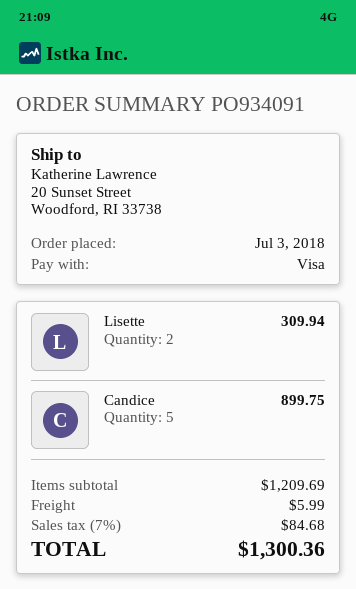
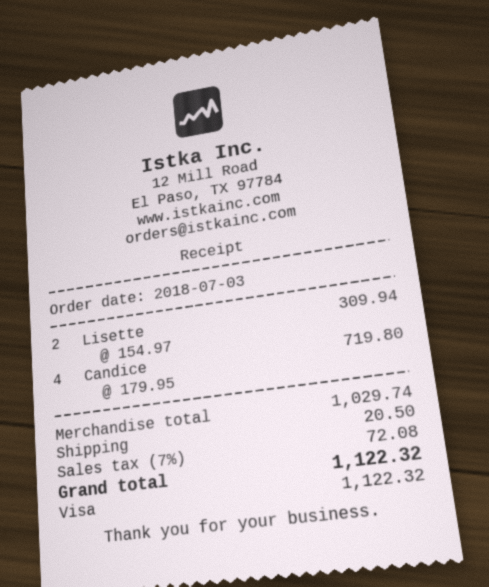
Candice: 5 for 899.75 -> 4 for 719.80
subtotal: 1209.69 -> 1029.74
shipping: 5.99 -> 20.50
tax: 7% = 84.68 -> 7% = 72.08
total: 1300.36 -> 1122.32

